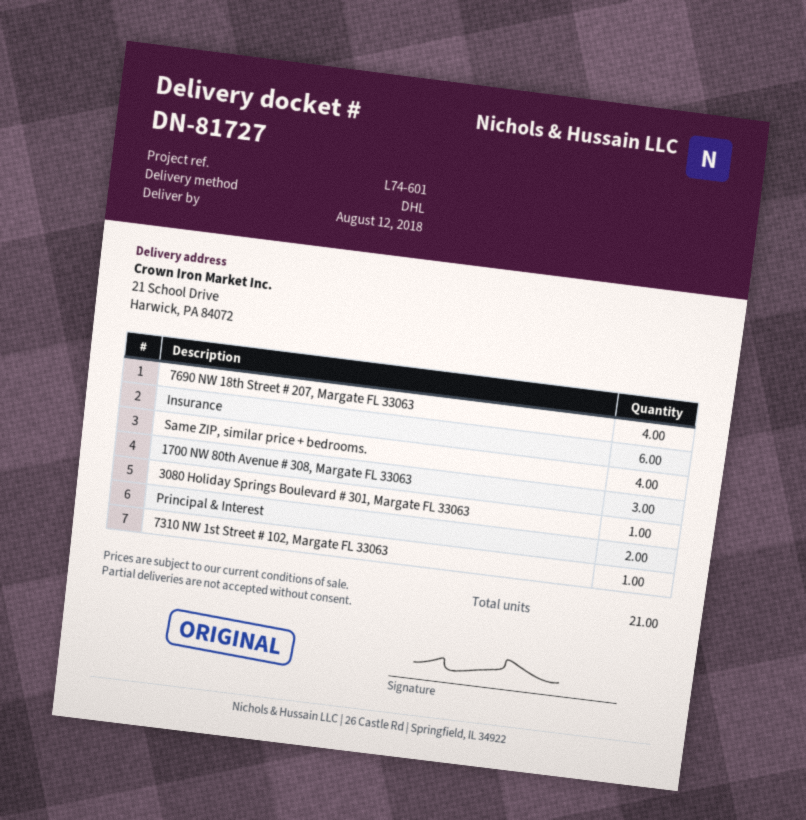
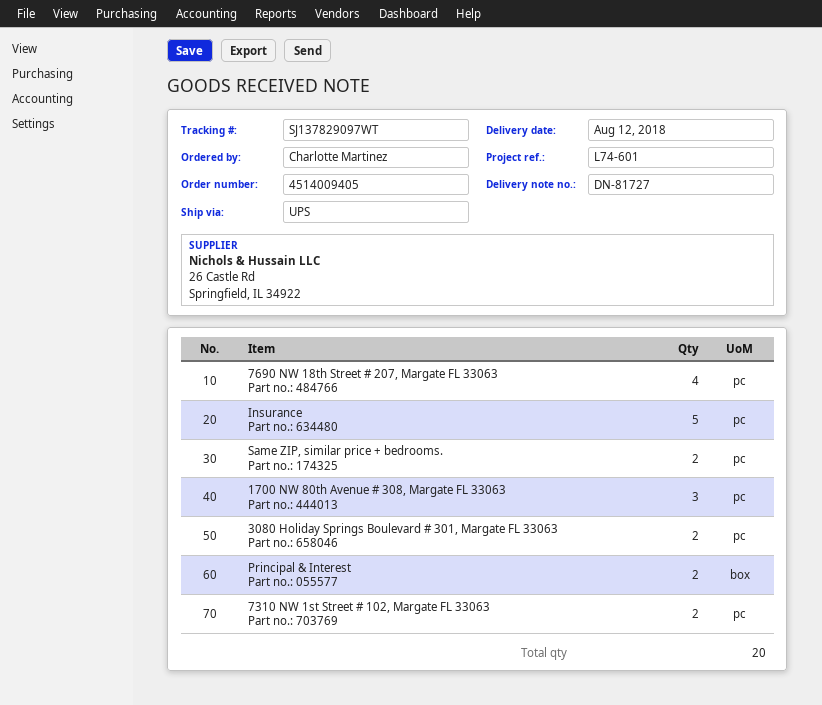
shipping method: DHL -> UPS
Insurance: 6 -> 5
Same ZIP, similar price + bedrooms.: 4 -> 2
3080 Holiday Springs Boulevard # 301, Margate FL 33063: 1 -> 2
7310 NW 1st Street # 102, Margate FL 33063: 1 -> 2
total quantity: 21 -> 20

